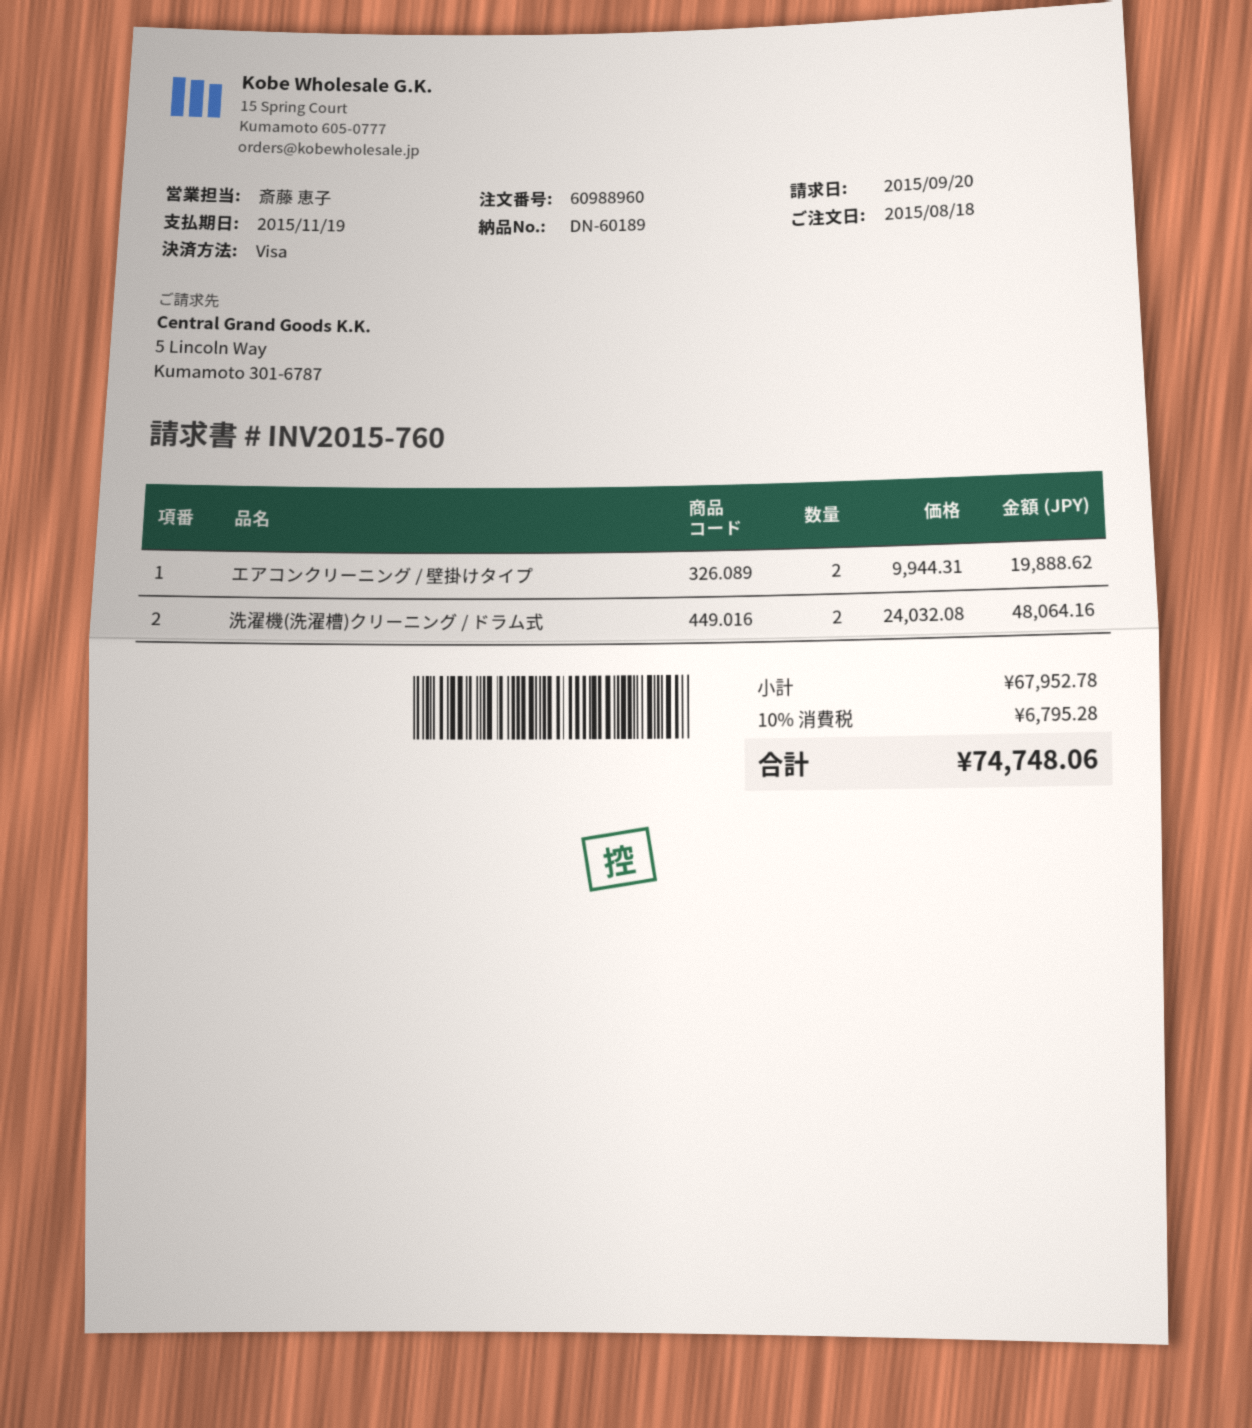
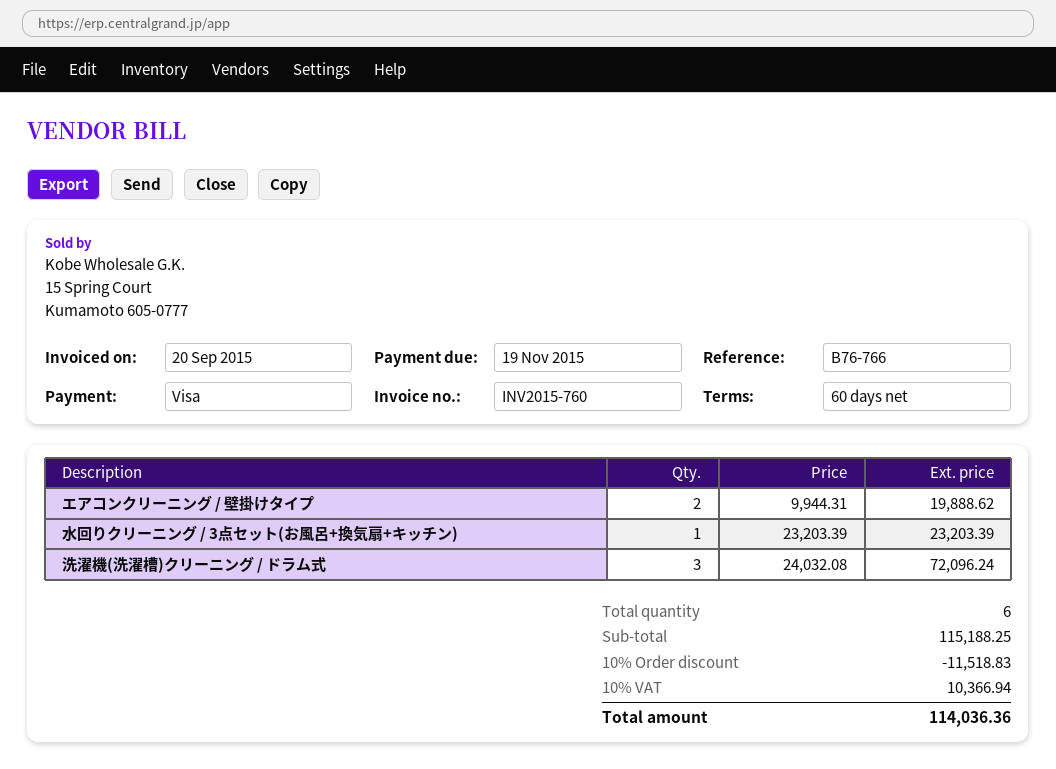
洗濯機(洗濯槽)クリーニング / ドラム式: 2 x 24032.08 = 48064.16 -> 3 x 24032.08 = 72096.24
水回りクリーニング / 3点セット(お風呂+換気扇+キッチン): none -> 1 x 23203.39 = 23203.39
subtotal: 67952.78 -> 115188.25
discount: none -> 10% = 11518.83
tax: 10% = 6795.28 -> 10% = 10366.94
total: 74748.06 -> 114036.36

